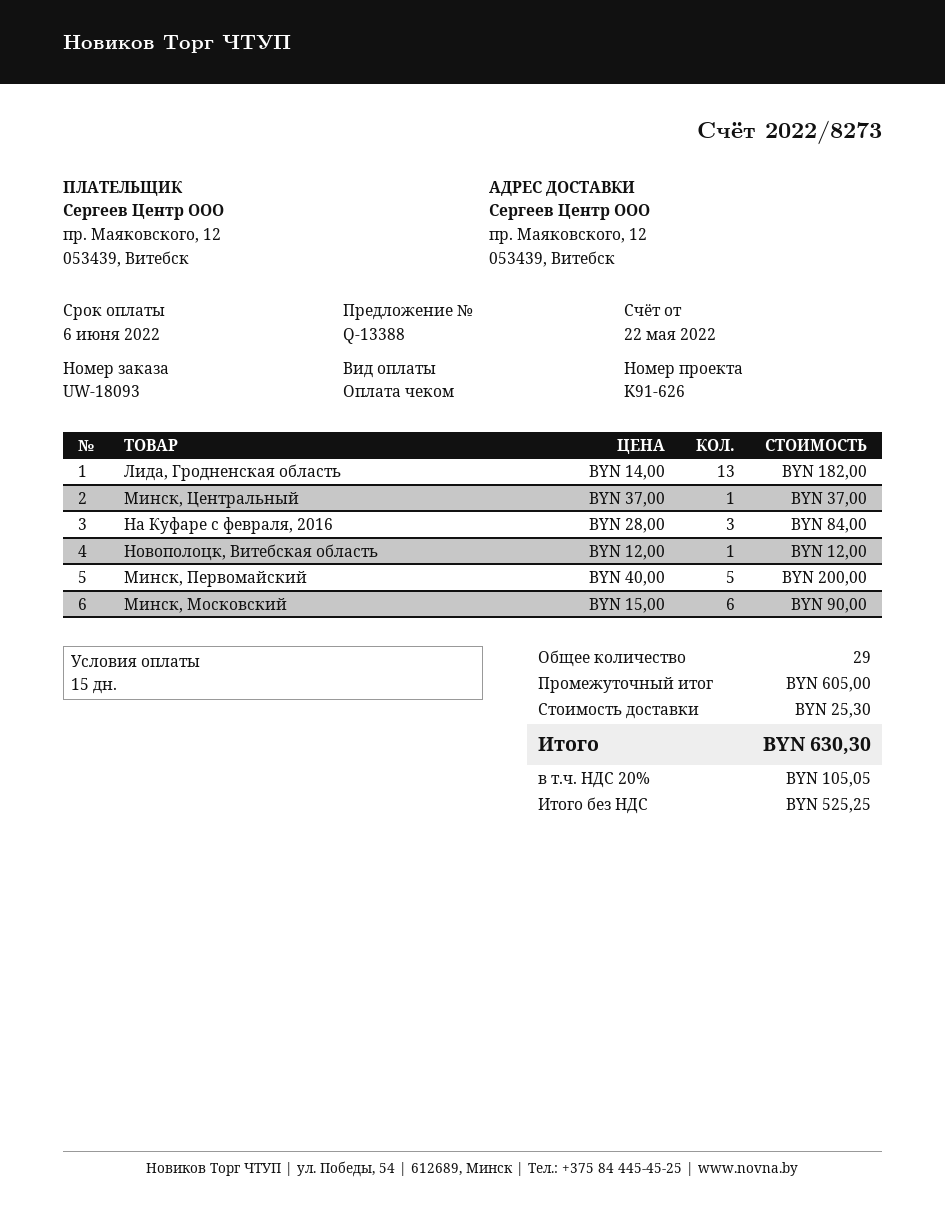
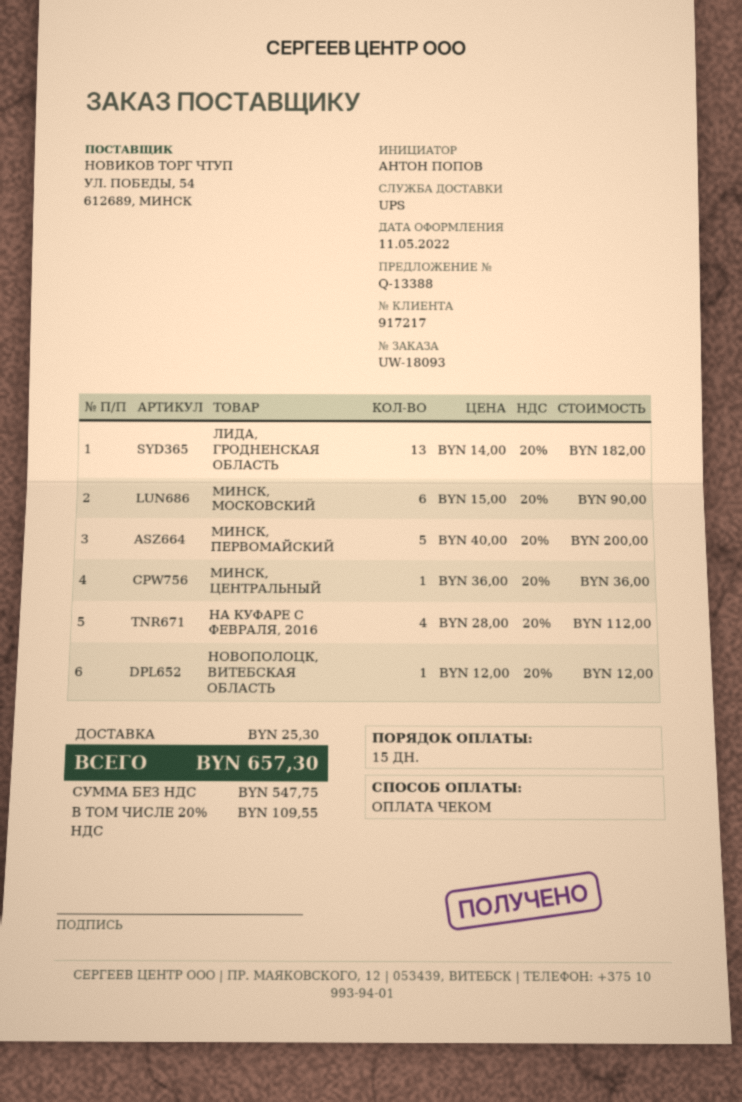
Минск, Центральный: 1 x 37.00 = 37.00 -> 1 x 36.00 = 36.00
На Куфаре с февраля, 2016: 3 x 28.00 = 84.00 -> 4 x 28.00 = 112.00
net: 525.25 -> 547.75
tax: 20% = 105.05 -> 20% = 109.55
total: 630.30 -> 657.30

